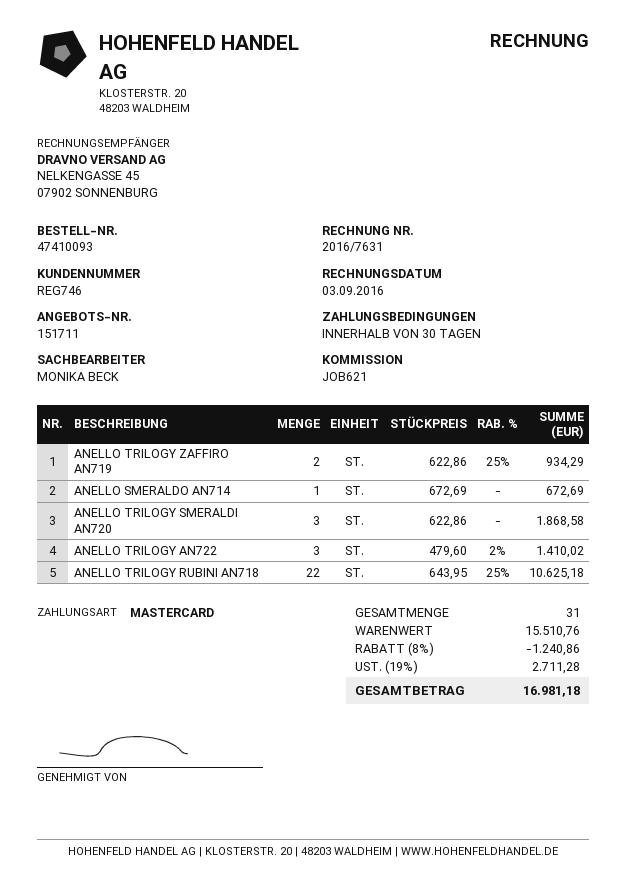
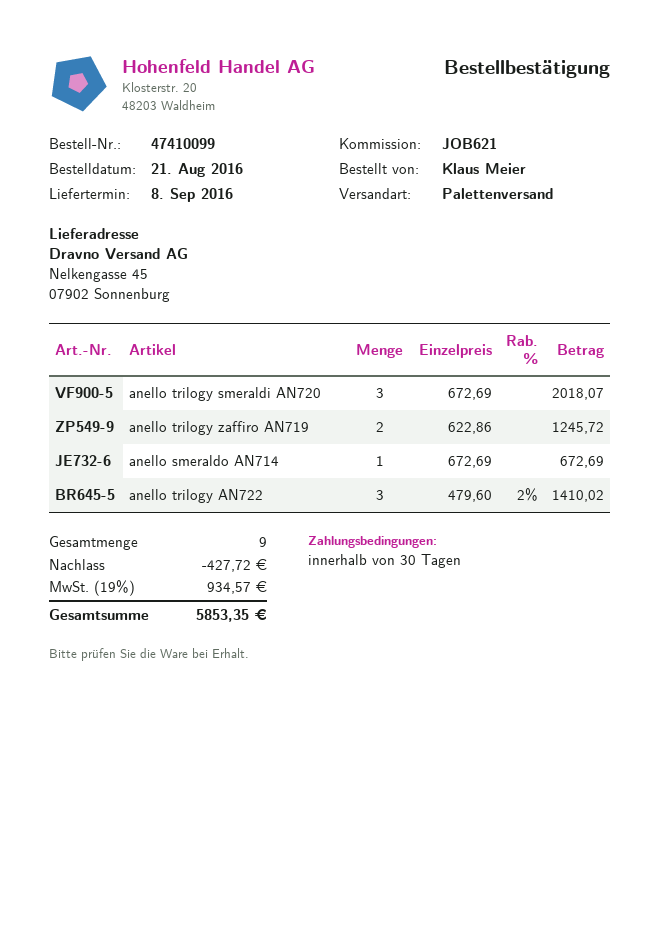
order number: 47410093 -> 47410099
ANELLO TRILOGY ZAFFIRO AN719: 2 x 622.86 - 25% = 934.29 -> 2 x 622.86 = 1245.72
ANELLO TRILOGY SMERALDI AN720: 3 x 622.86 = 1868.58 -> 3 x 672.69 = 2018.07
ANELLO TRILOGY RUBINI AN718: 22 x 643.95 - 25% = 10625.18 -> none
total quantity: 31 -> 9
discount: 1240.86 -> 427.72
tax: 19% = 2711.28 -> 19% = 934.57
total: 16981.18 -> 5853.35

